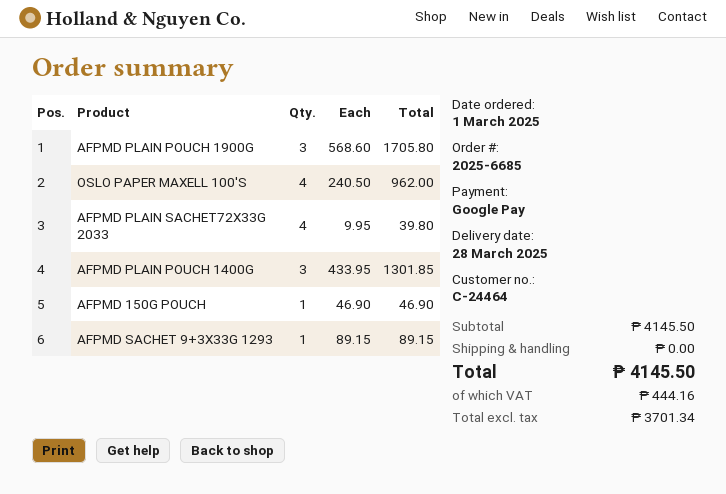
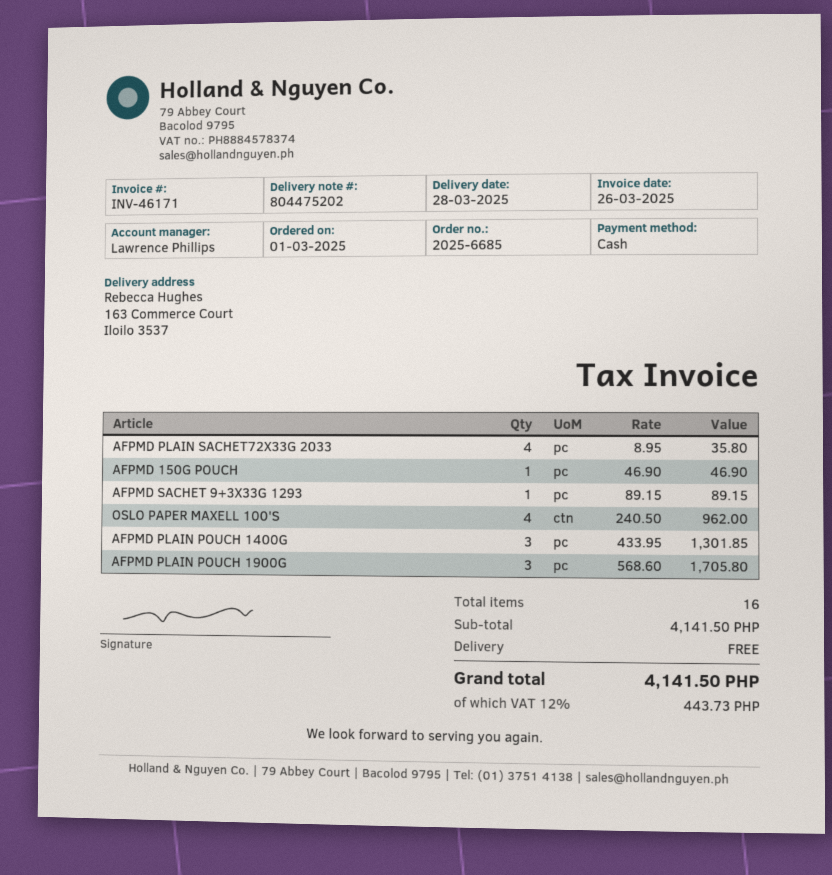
payment method: Google Pay -> cash
AFPMD PLAIN SACHET72X33G 2033: 4 x 9.95 = 39.80 -> 4 x 8.95 = 35.80
subtotal: 4145.50 -> 4141.50
tax: 444.16 -> 443.73
total: 4145.50 -> 4141.50

